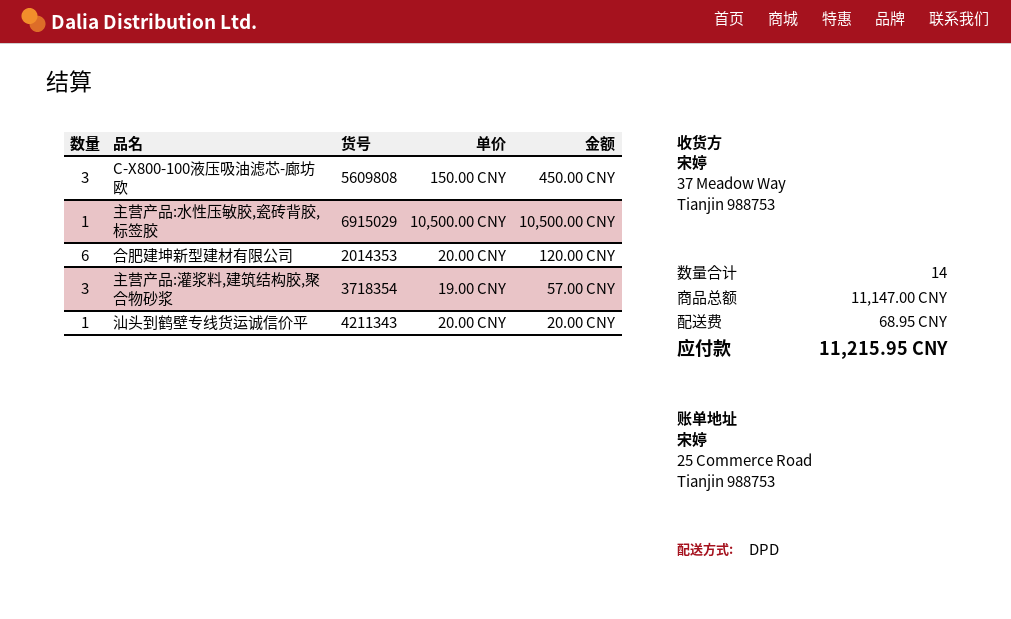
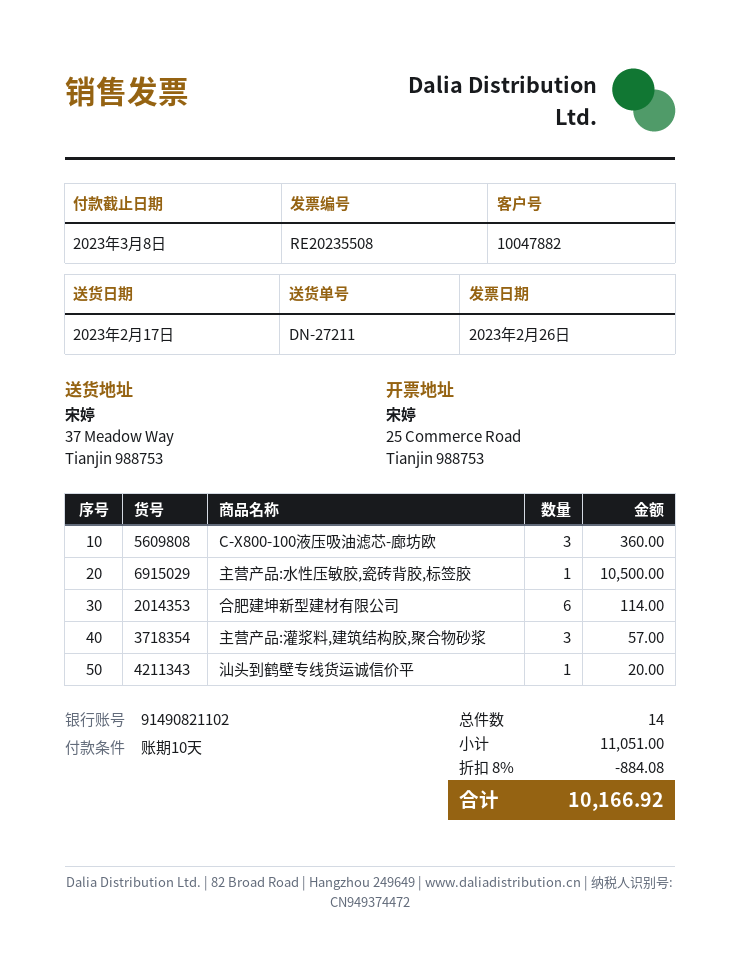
C-X800-100液压吸油滤芯-廊坊欧: 3 for 450.00 -> 3 for 360.00
合肥建坤新型建材有限公司: 6 for 120.00 -> 6 for 114.00
subtotal: 11147.00 -> 11051.00
discount: none -> 8% = 884.08
shipping: 68.95 -> none
total: 11215.95 -> 10166.92

